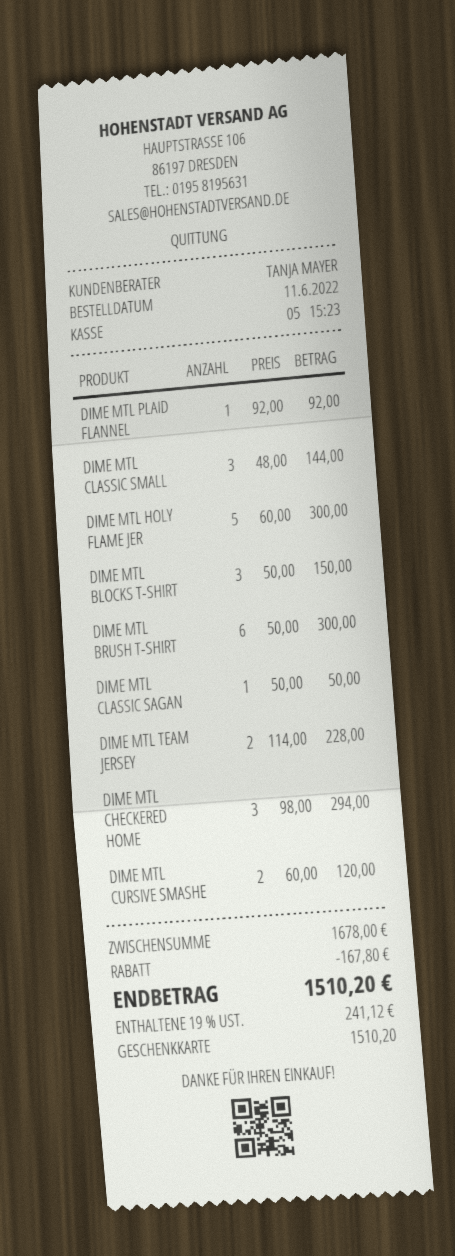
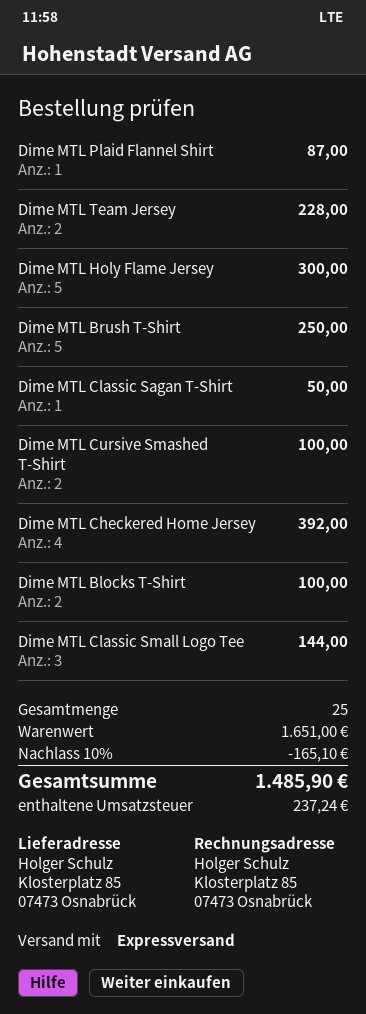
DIME MTL PLAID FLANNEL: 1 for 92.00 -> 1 for 87.00
DIME MTL BLOCKS T-SHIRT: 3 for 150.00 -> 2 for 100.00
DIME MTL BRUSH T-SHIRT: 6 for 300.00 -> 5 for 250.00
DIME MTL CHECKERED HOME: 3 for 294.00 -> 4 for 392.00
DIME MTL CURSIVE SMASHE: 2 for 120.00 -> 2 for 100.00
subtotal: 1678.00 -> 1651.00
discount: 167.80 -> 165.10
tax: 241.12 -> 237.24
total: 1510.20 -> 1485.90

